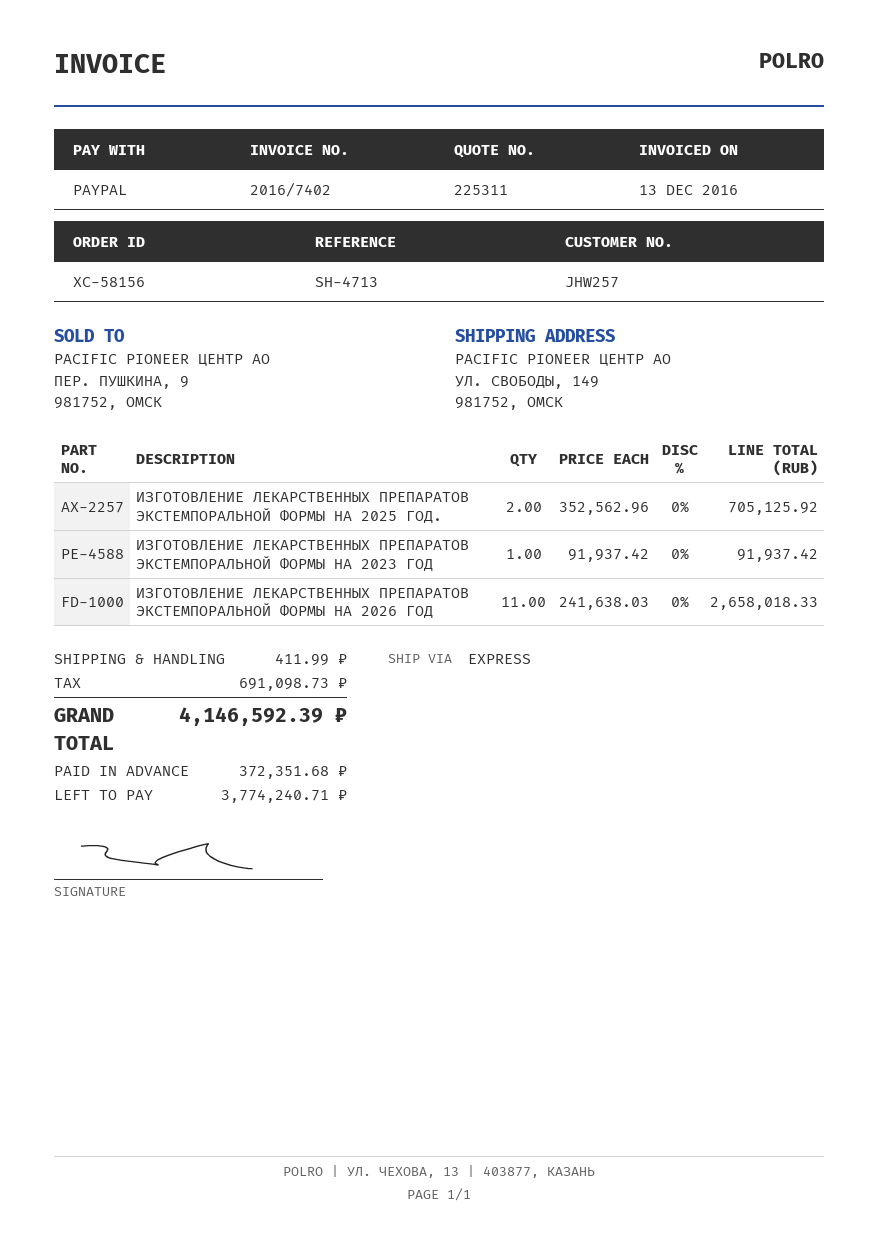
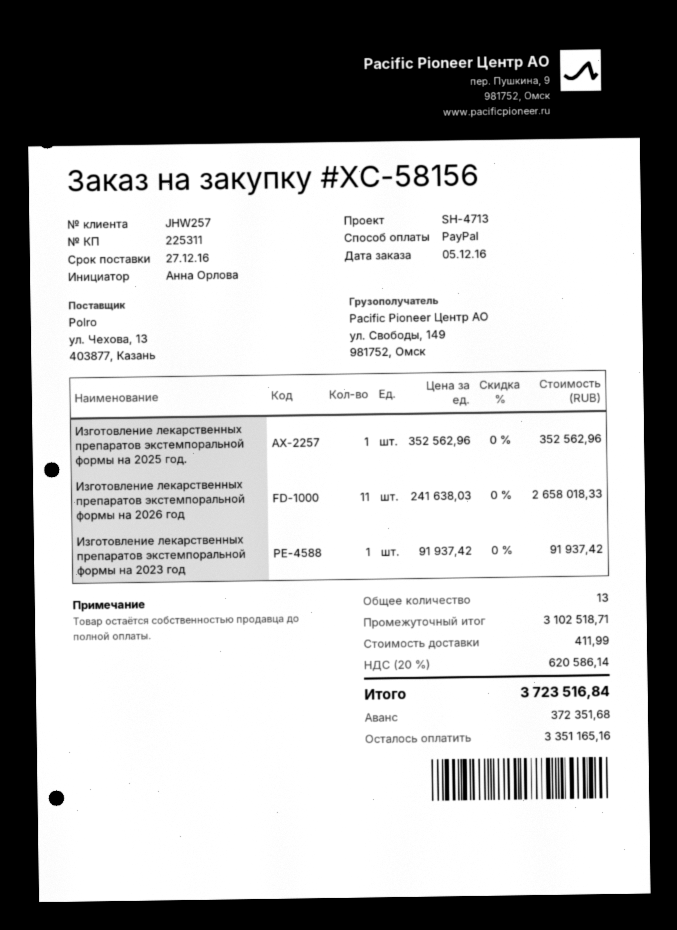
ИЗГОТОВЛЕНИЕ ЛЕКАРСТВЕННЫХ ПРЕПАРАТОВ ЭКСТЕМПОРАЛЬНОЙ ФОРМЫ НА 2025 ГОД.: 2 x 352562.96 = 705125.92 -> 1 x 352562.96 = 352562.96
tax: 691098.73 -> 620586.14
total: 4146592.39 -> 3723516.84
balance: 3774240.71 -> 3351165.16

